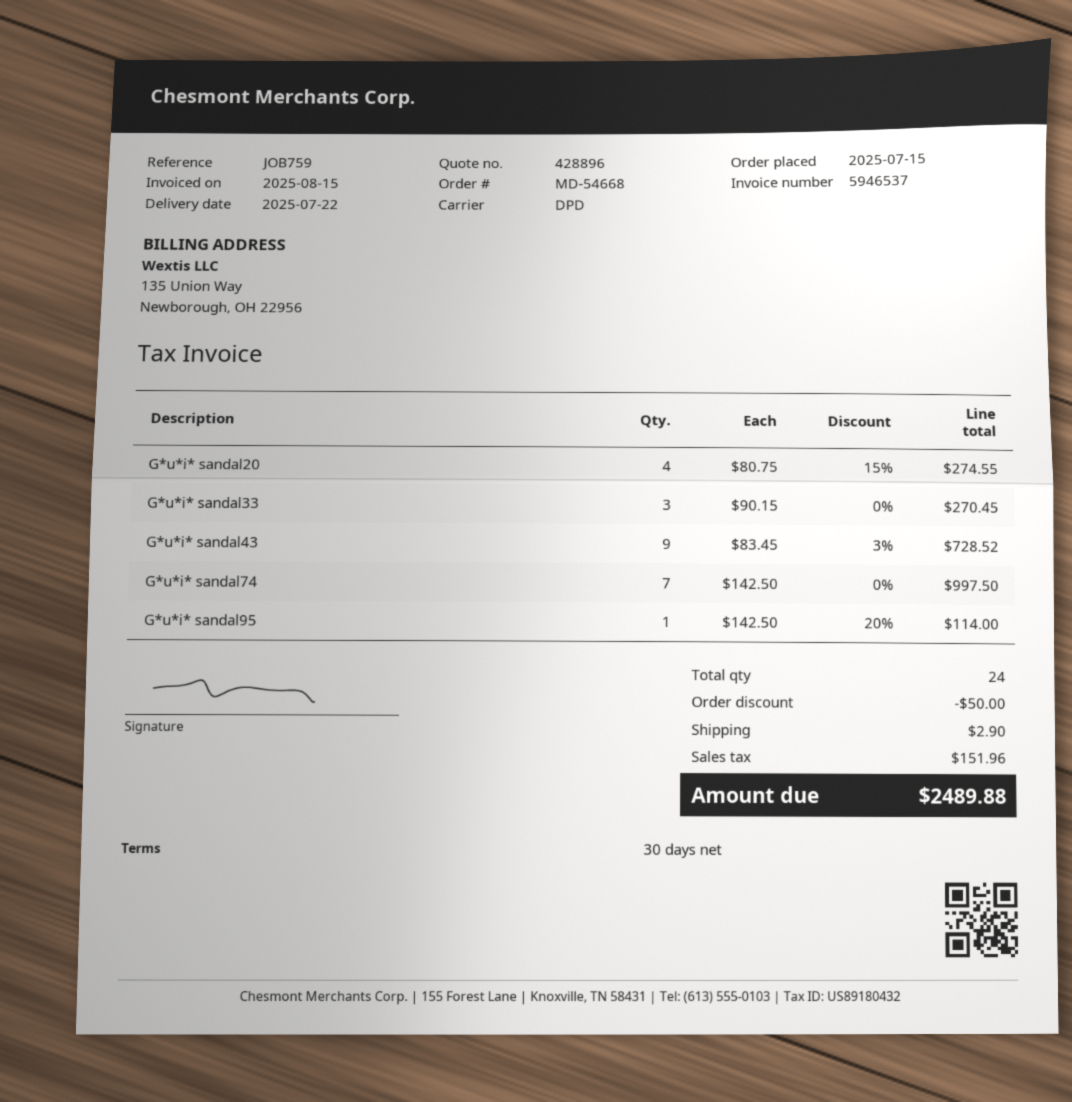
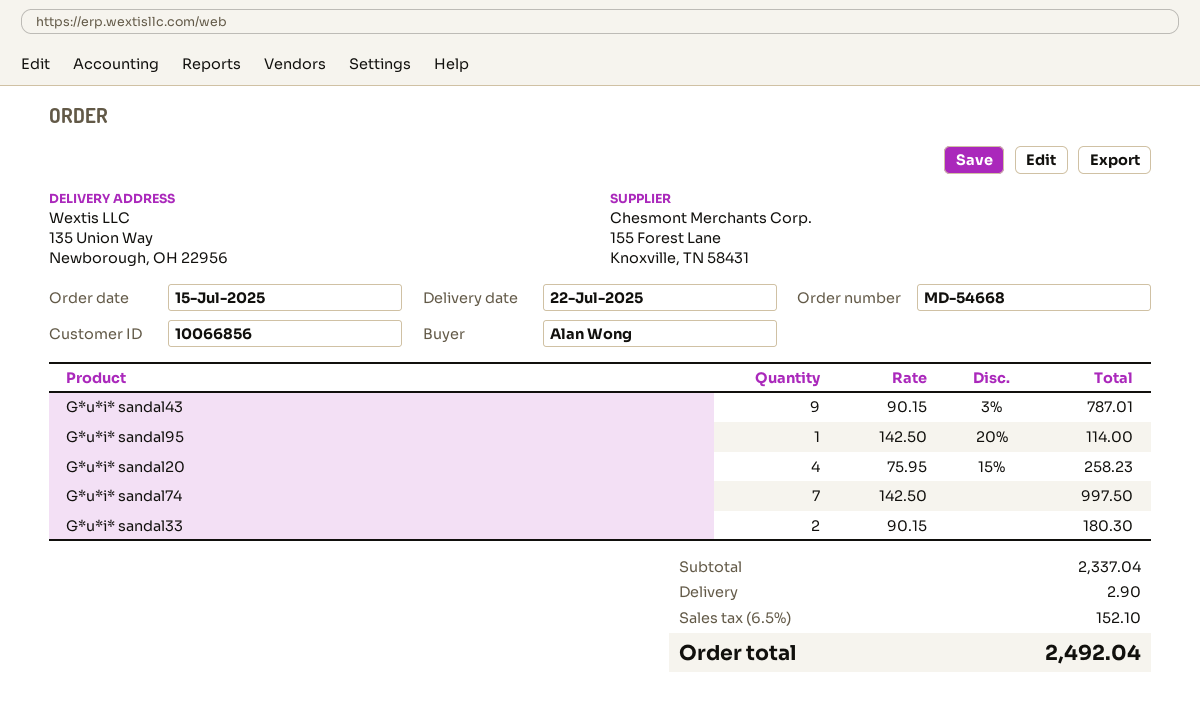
G*u*i* sandal20: 4 x 80.75 - 15% = 274.55 -> 4 x 75.95 - 15% = 258.23
G*u*i* sandal33: 3 x 90.15 = 270.45 -> 2 x 90.15 = 180.30
G*u*i* sandal43: 9 x 83.45 - 3% = 728.52 -> 9 x 90.15 - 3% = 787.01
discount: 50.00 -> none
tax: 151.96 -> 152.10
total: 2489.88 -> 2492.04

